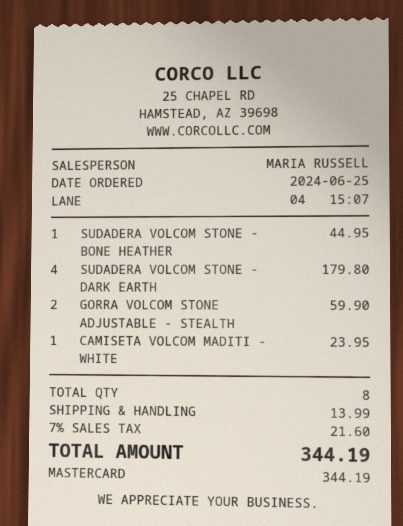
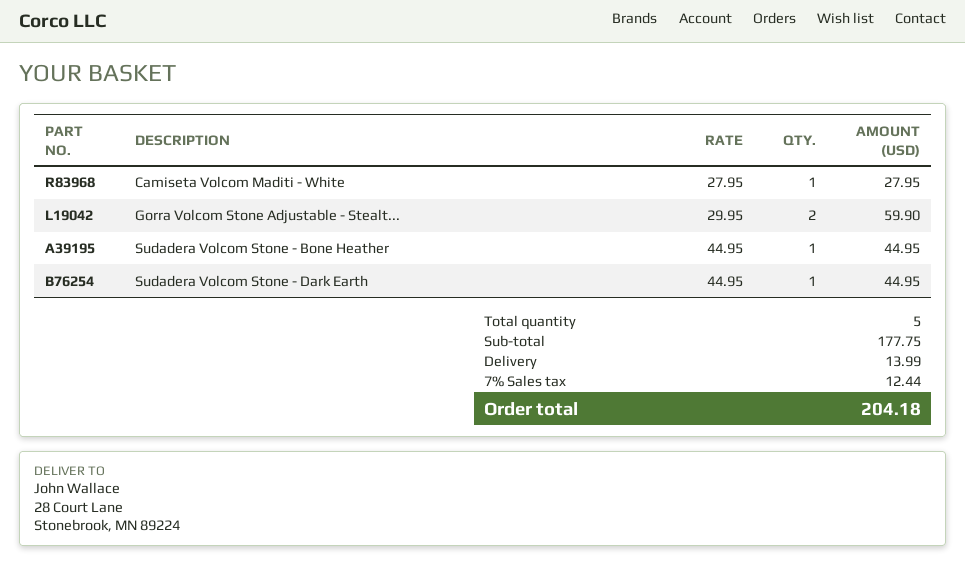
SUDADERA VOLCOM STONE - DARK EARTH: 4 for 179.80 -> 1 for 44.95
CAMISETA VOLCOM MADITI - WHITE: 1 for 23.95 -> 1 for 27.95
total quantity: 8 -> 5
tax: 7% = 21.60 -> 7% = 12.44
total: 344.19 -> 204.18

